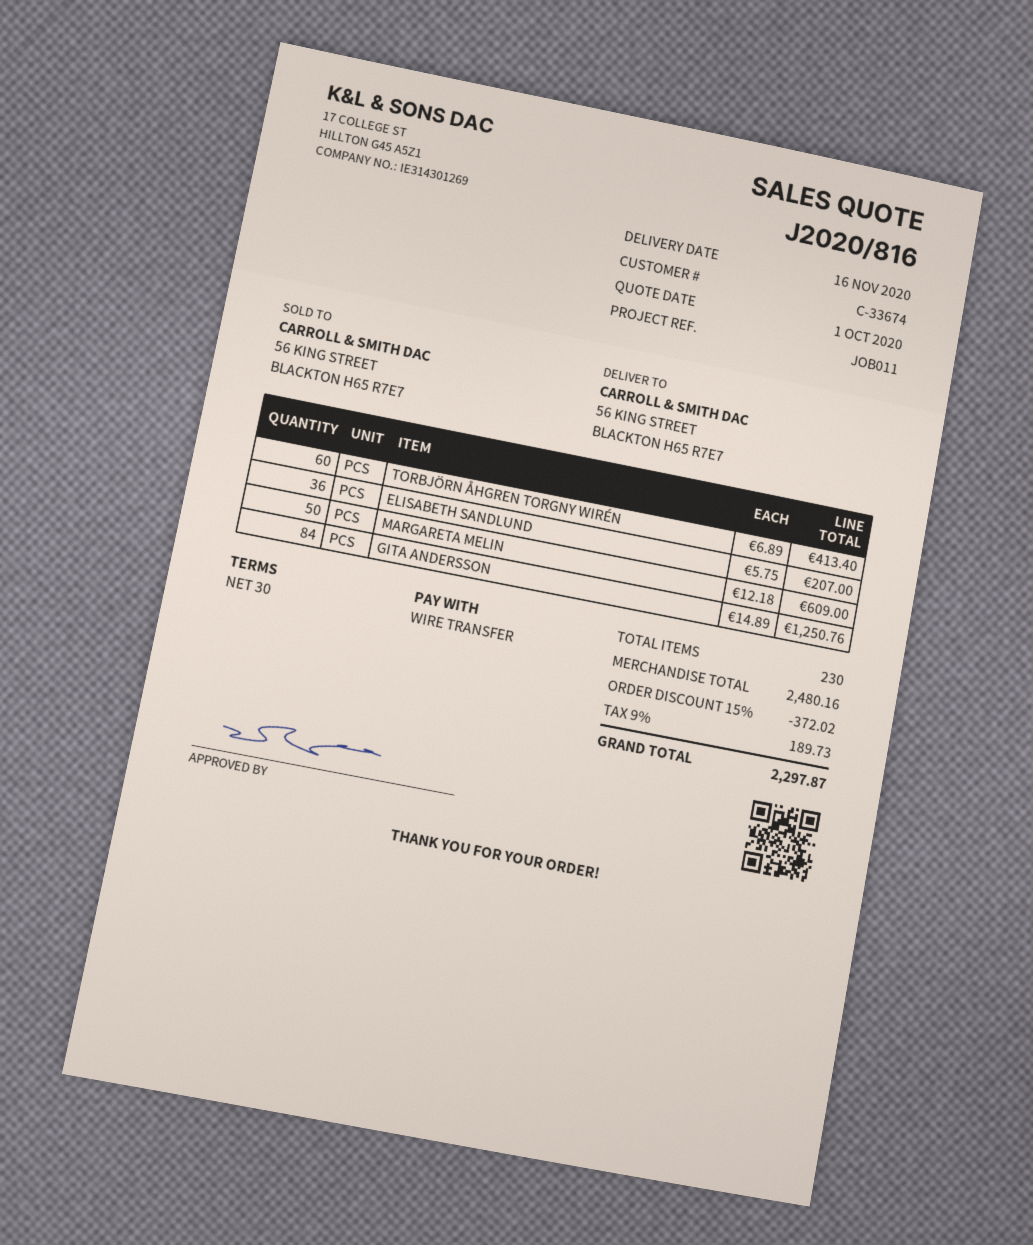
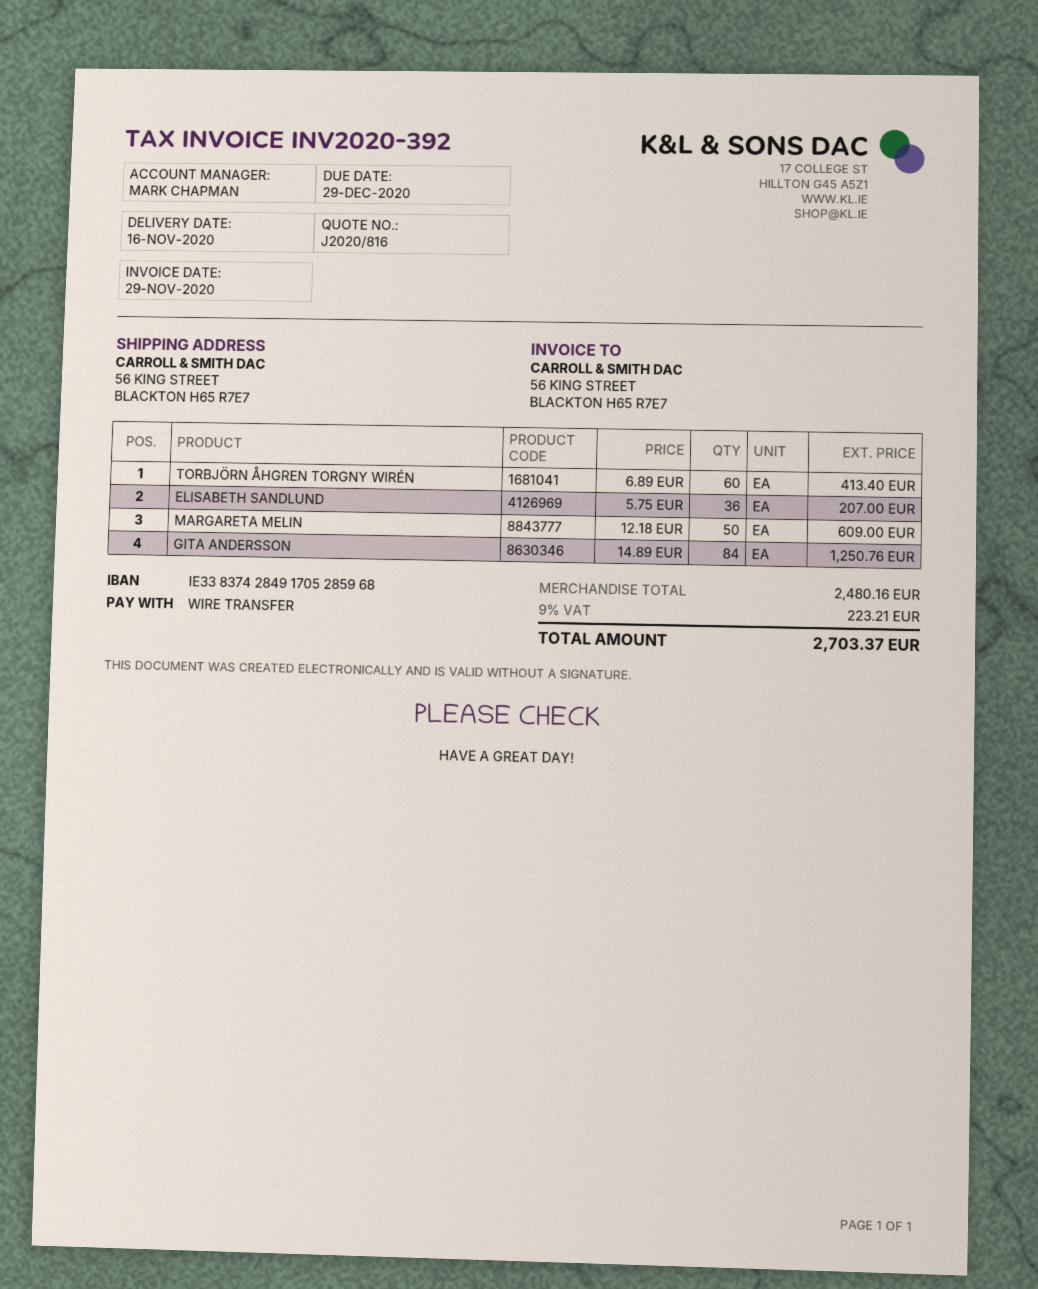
discount: 15% = 372.02 -> none
tax: 9% = 189.73 -> 9% = 223.21
total: 2297.87 -> 2703.37

